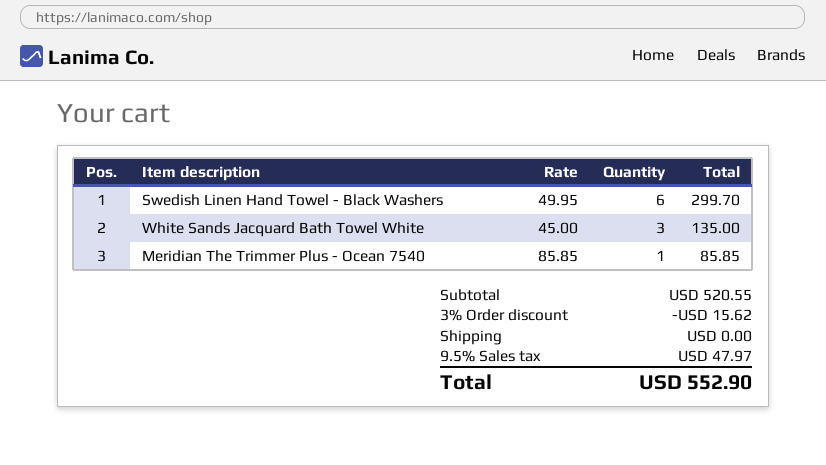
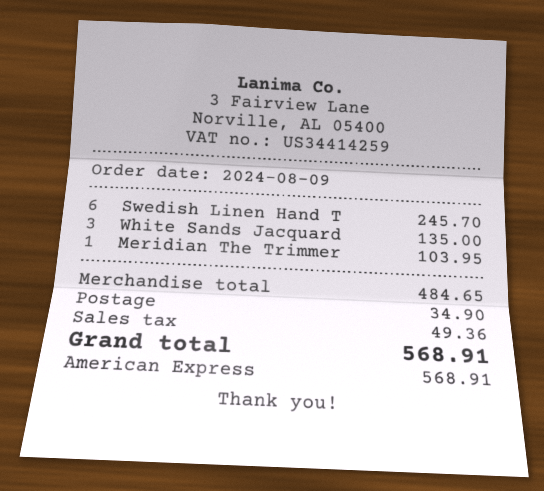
Swedish Linen Hand Towel - Black Washers: 6 for 299.70 -> 6 for 245.70
Meridian The Trimmer Plus - Ocean 7540: 1 for 85.85 -> 1 for 103.95
subtotal: 520.55 -> 484.65
discount: 3% = 15.62 -> none
shipping: 0.00 -> 34.90
tax: 47.97 -> 49.36
total: 552.90 -> 568.91

